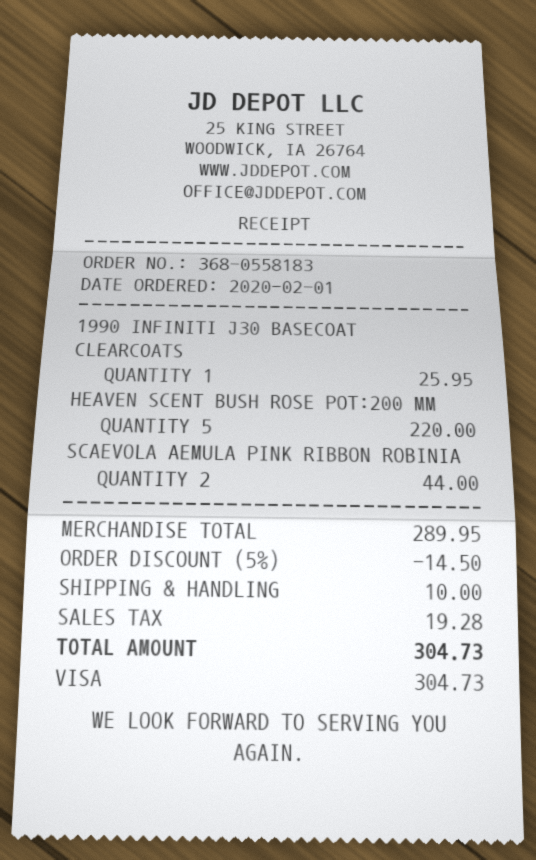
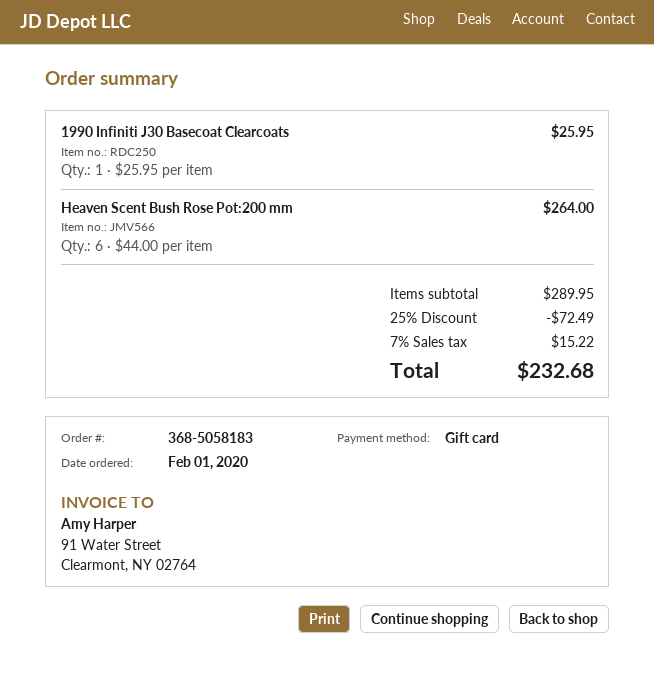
order number: 368-0558183 -> 368-5058183
payment method: Visa -> gift card
HEAVEN SCENT BUSH ROSE POT:200 MM: 5 for 220.00 -> 6 for 264.00
SCAEVOLA AEMULA PINK RIBBON ROBINIA: 2 for 44.00 -> none
discount: 5% = 14.50 -> 25% = 72.49
shipping: 10.00 -> none
tax: 19.28 -> 15.22
total: 304.73 -> 232.68

